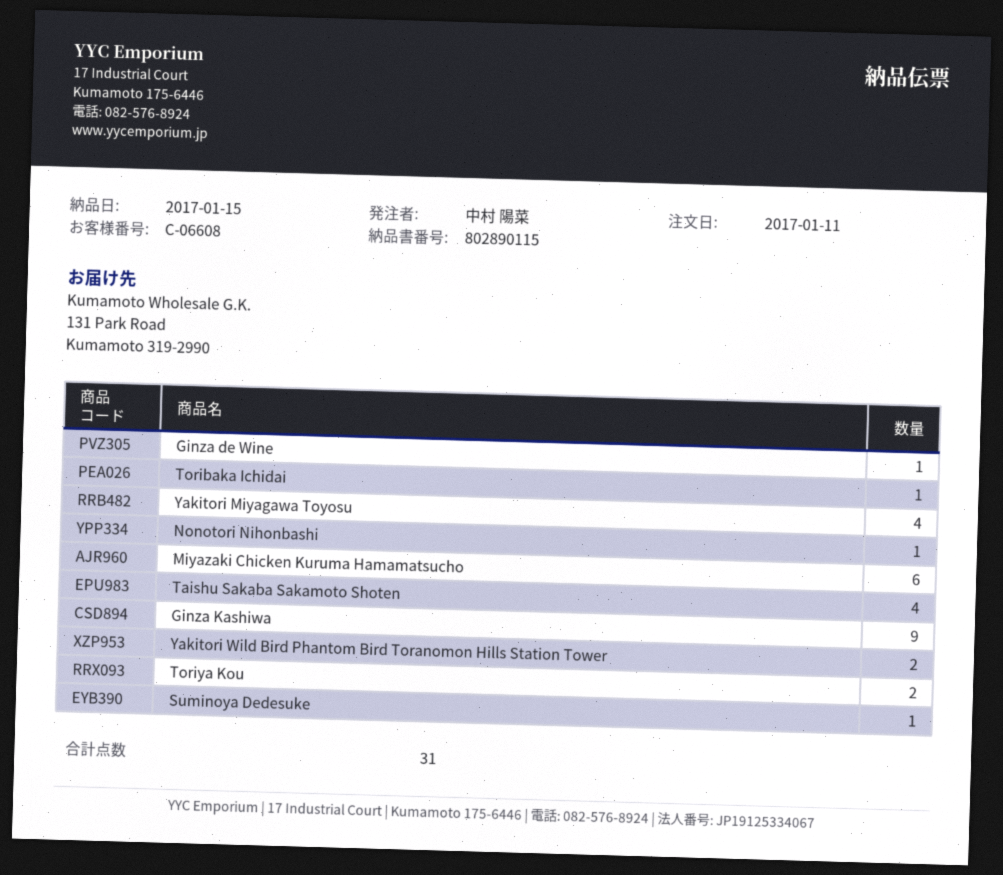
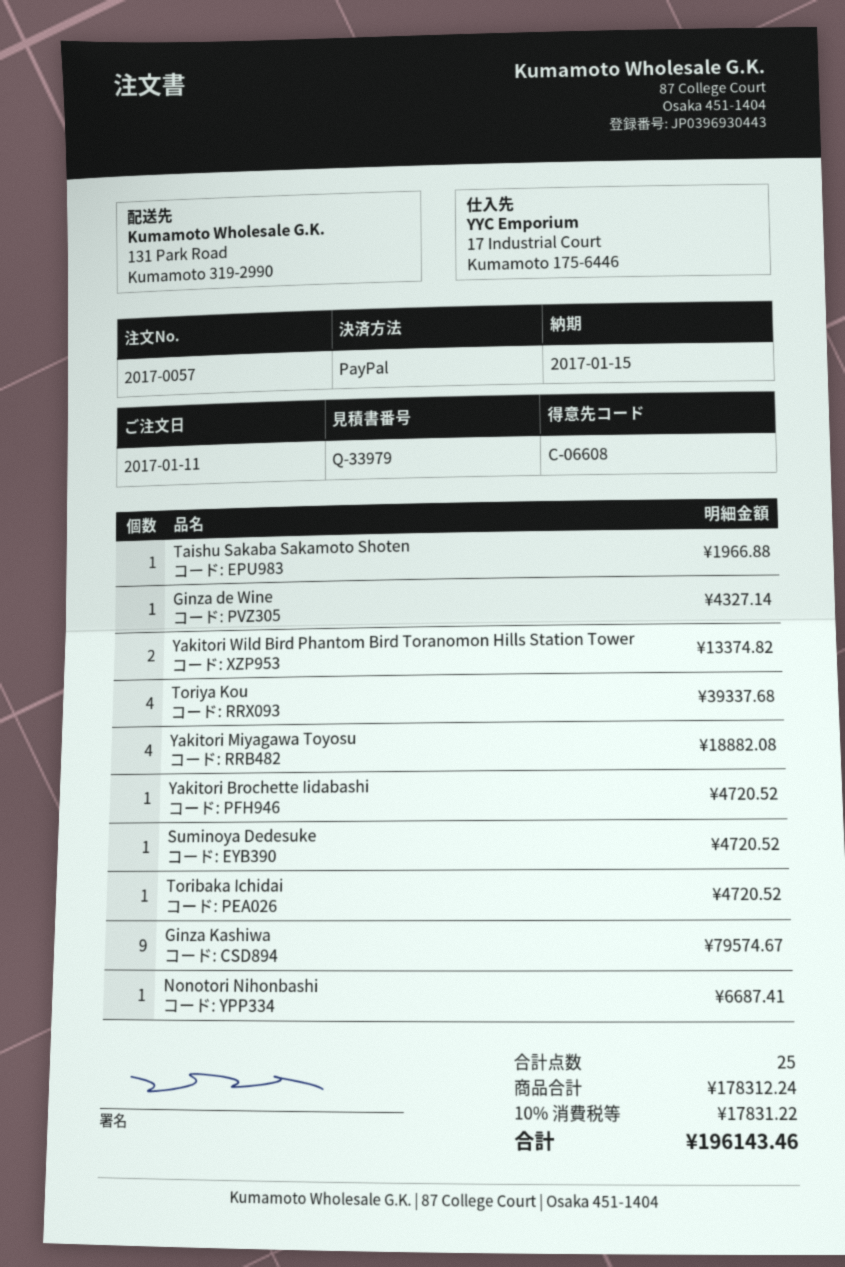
Miyazaki Chicken Kuruma Hamamatsucho: 6 -> none
Taishu Sakaba Sakamoto Shoten: 4 -> 1
Toriya Kou: 2 -> 4
Yakitori Brochette Iidabashi: none -> 1
total quantity: 31 -> 25

